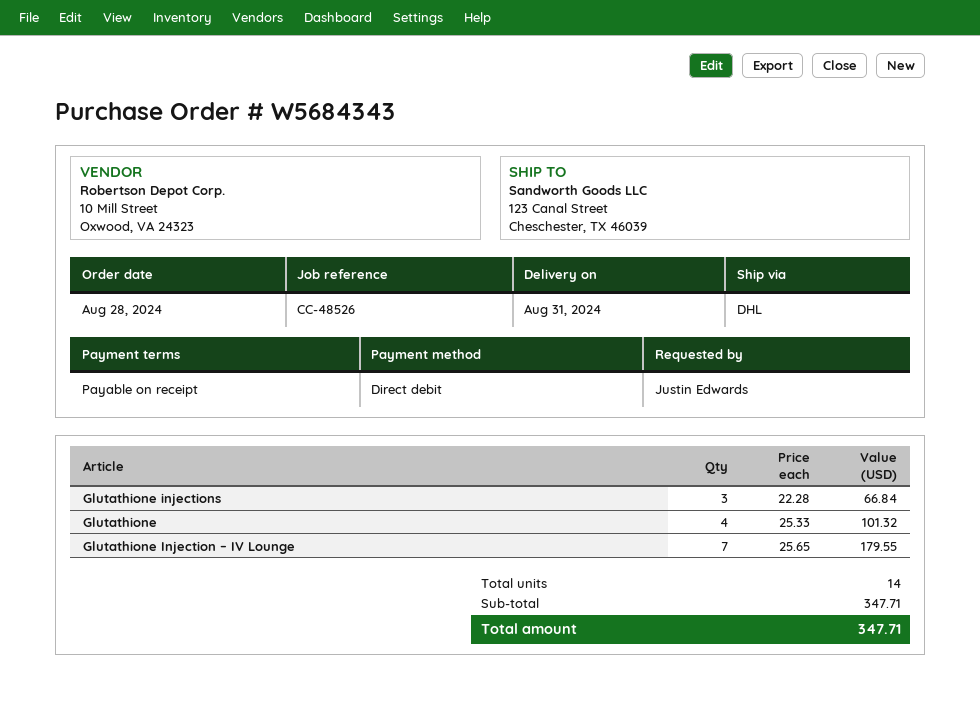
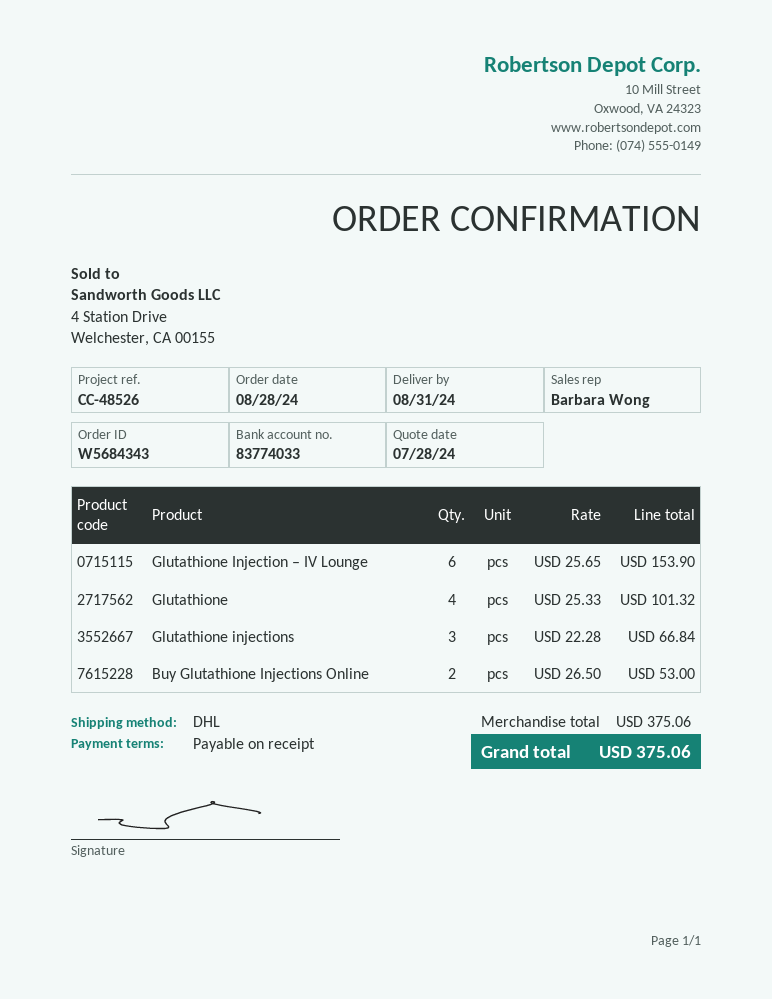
Glutathione Injection – IV Lounge: 7 x 25.65 = 179.55 -> 6 x 25.65 = 153.90
Buy Glutathione Injections Online: none -> 2 x 26.50 = 53.00
subtotal: 347.71 -> 375.06
total: 347.71 -> 375.06

